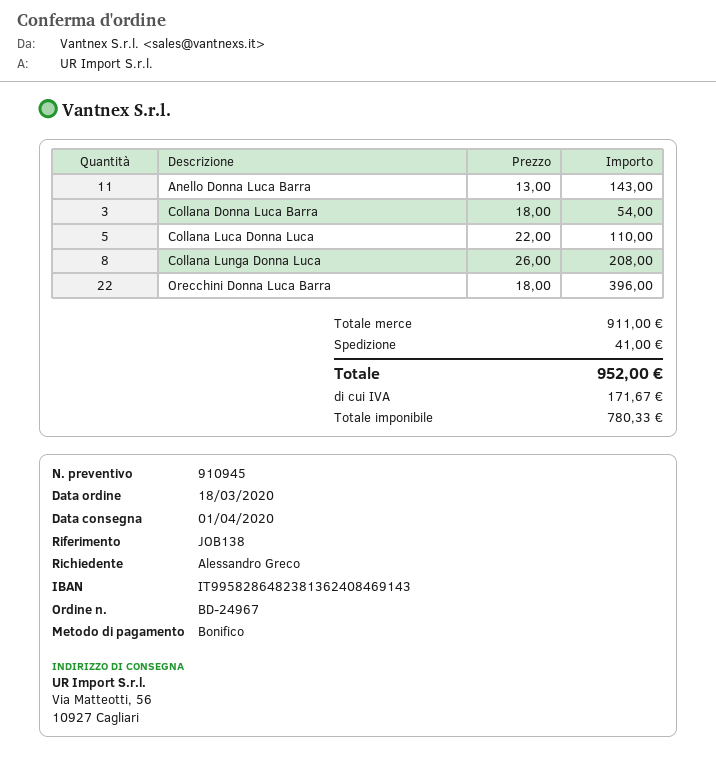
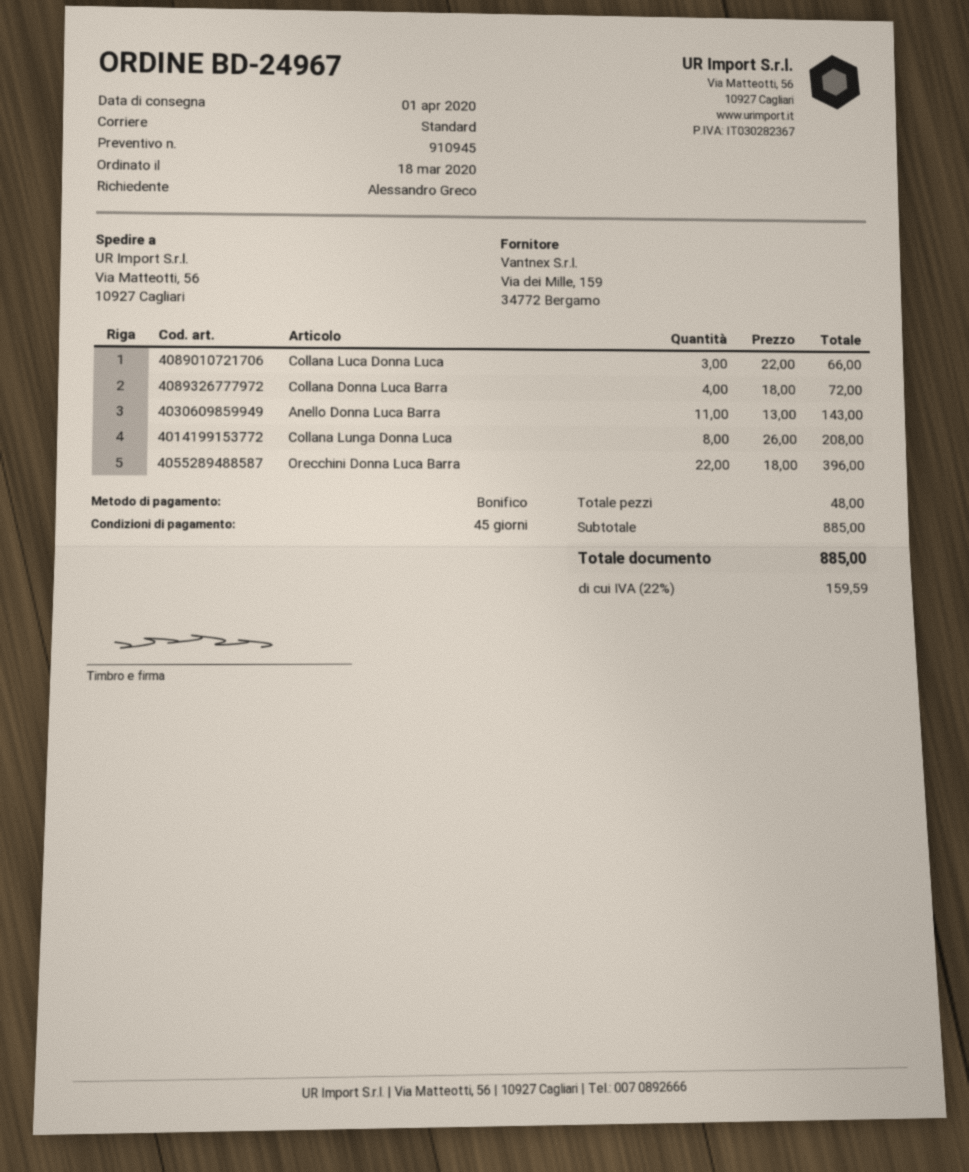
Collana Donna Luca Barra: 3 x 18.00 = 54.00 -> 4 x 18.00 = 72.00
Collana Luca Donna Luca: 5 x 22.00 = 110.00 -> 3 x 22.00 = 66.00
subtotal: 911.00 -> 885.00
shipping: 41.00 -> none
tax: 171.67 -> 159.59
total: 952.00 -> 885.00

